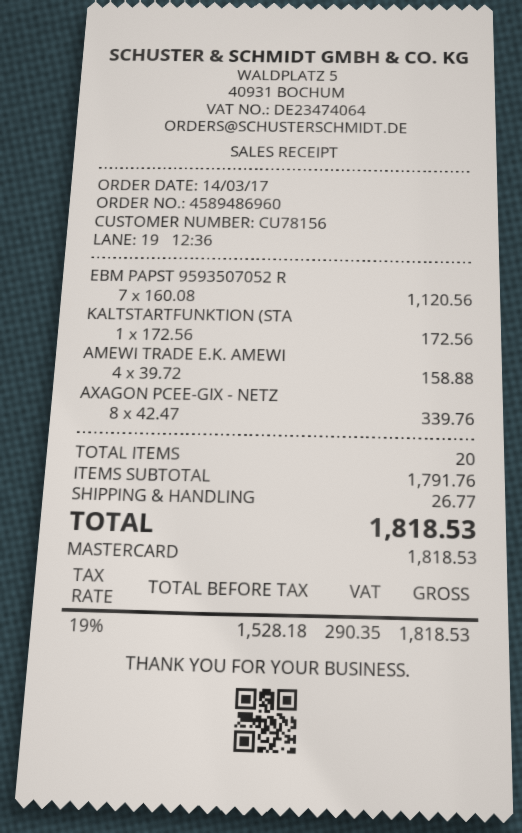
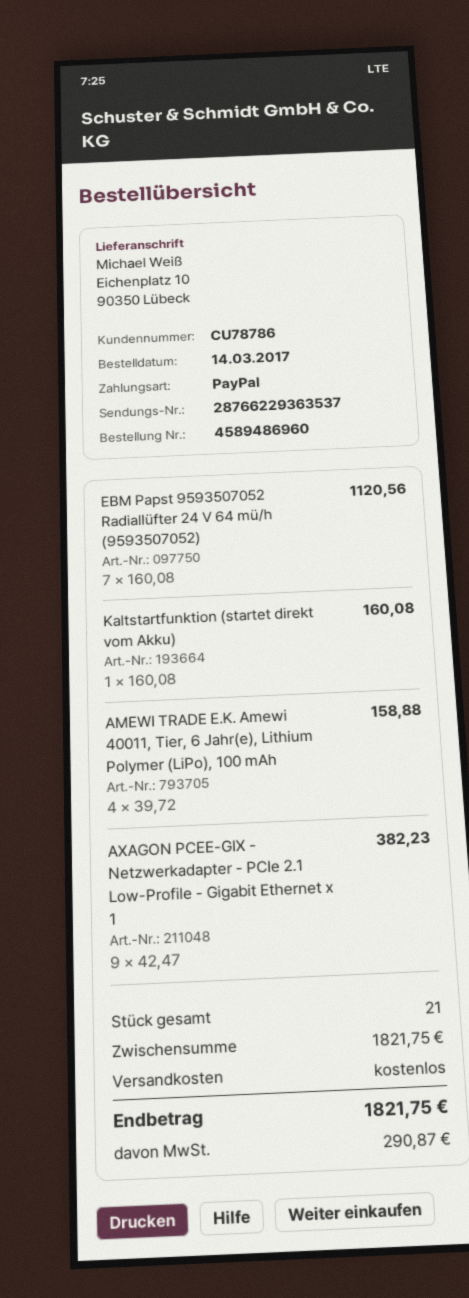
customer number: CU78156 -> CU78786
payment method: Mastercard -> PayPal
KALTSTARTFUNKTION (STA: 1 x 172.56 = 172.56 -> 1 x 160.08 = 160.08
AXAGON PCEE-GIX - NETZ: 8 x 42.47 = 339.76 -> 9 x 42.47 = 382.23
total quantity: 20 -> 21
subtotal: 1791.76 -> 1821.75
shipping: 26.77 -> 0.00
tax: 290.35 -> 290.87
total: 1818.53 -> 1821.75

